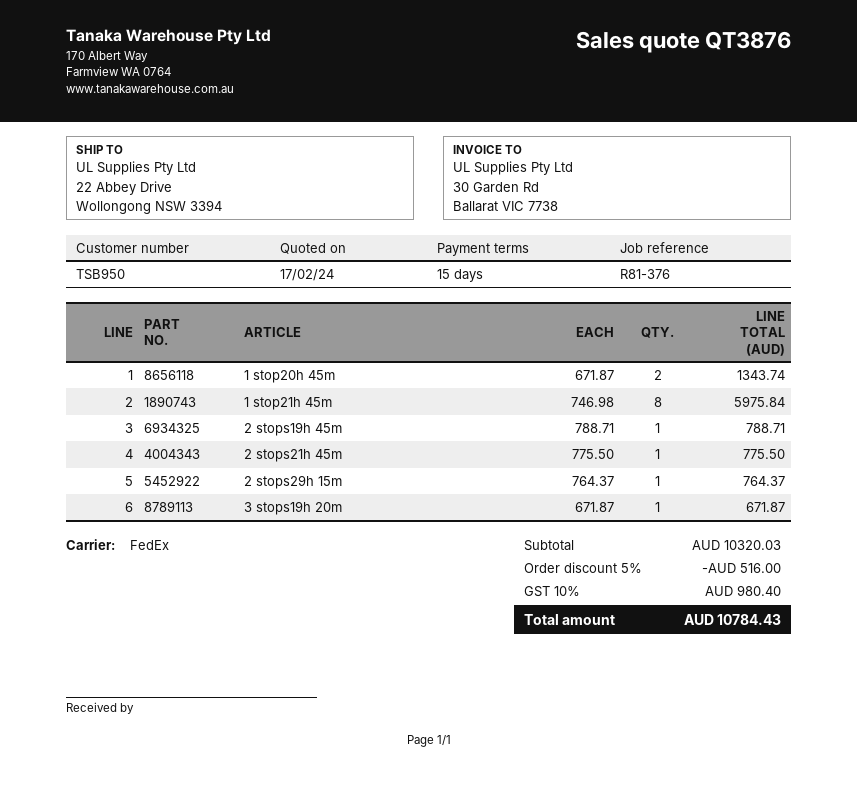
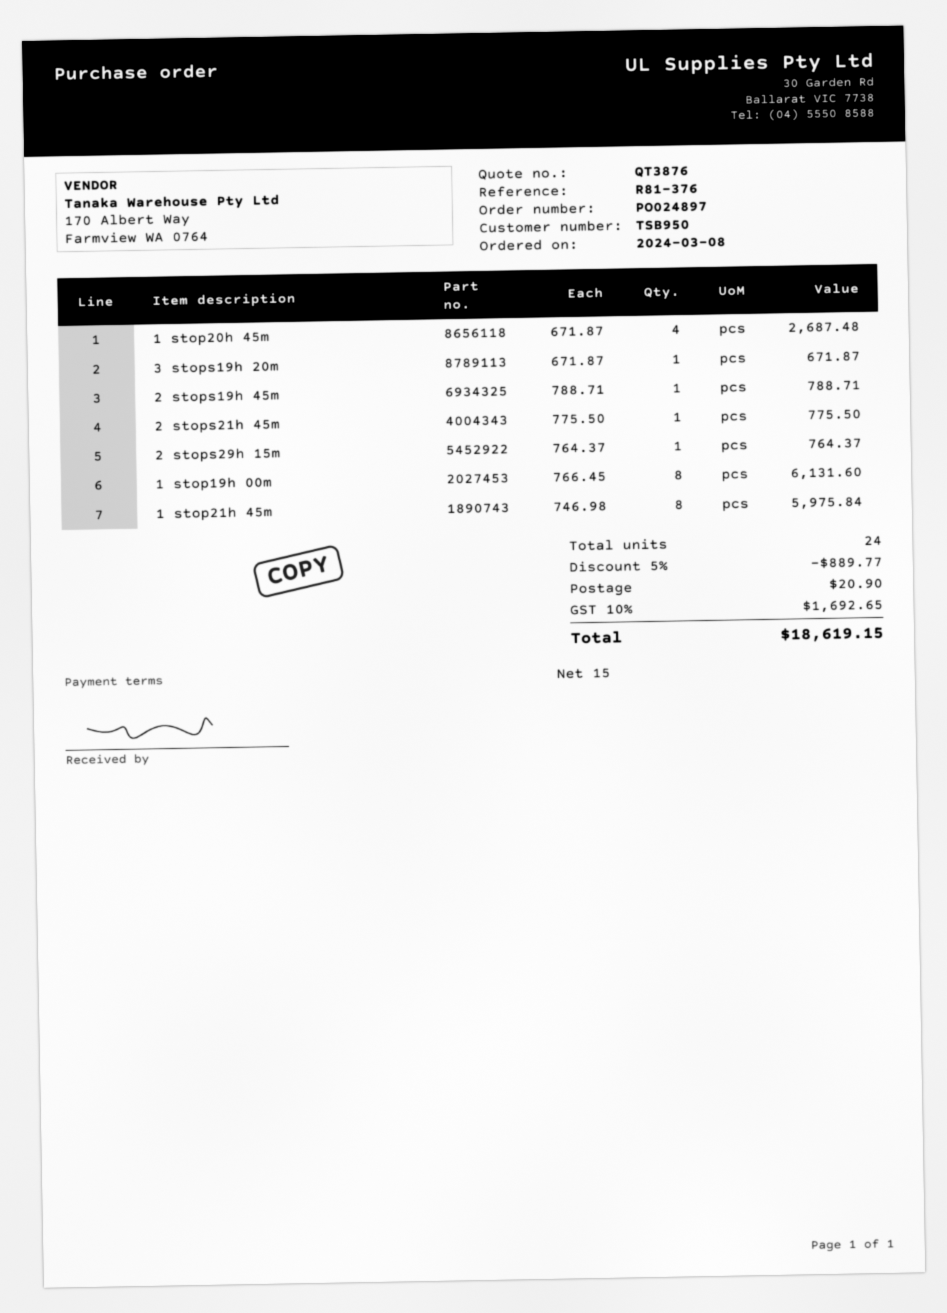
1 stop20h 45m: 2 x 671.87 = 1343.74 -> 4 x 671.87 = 2687.48
1 stop19h 00m: none -> 8 x 766.45 = 6131.60
discount: 5% = 516.00 -> 5% = 889.77
shipping: none -> 20.90
tax: 10% = 980.40 -> 10% = 1692.65
total: 10784.43 -> 18619.15

